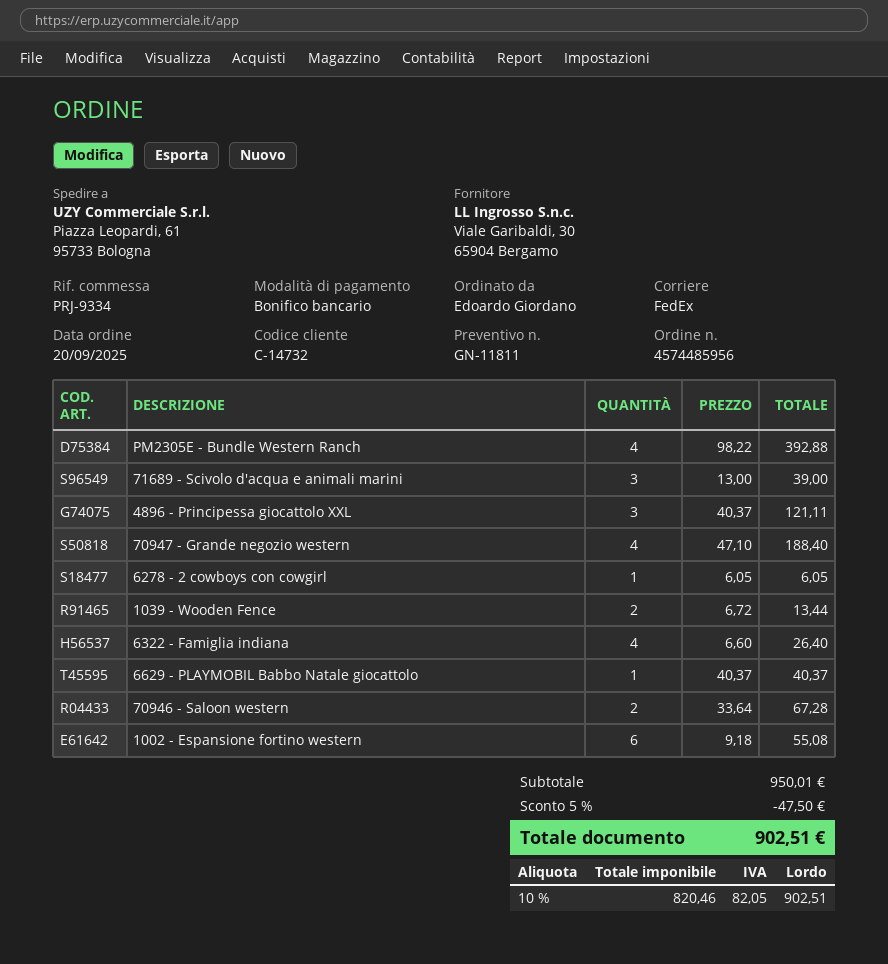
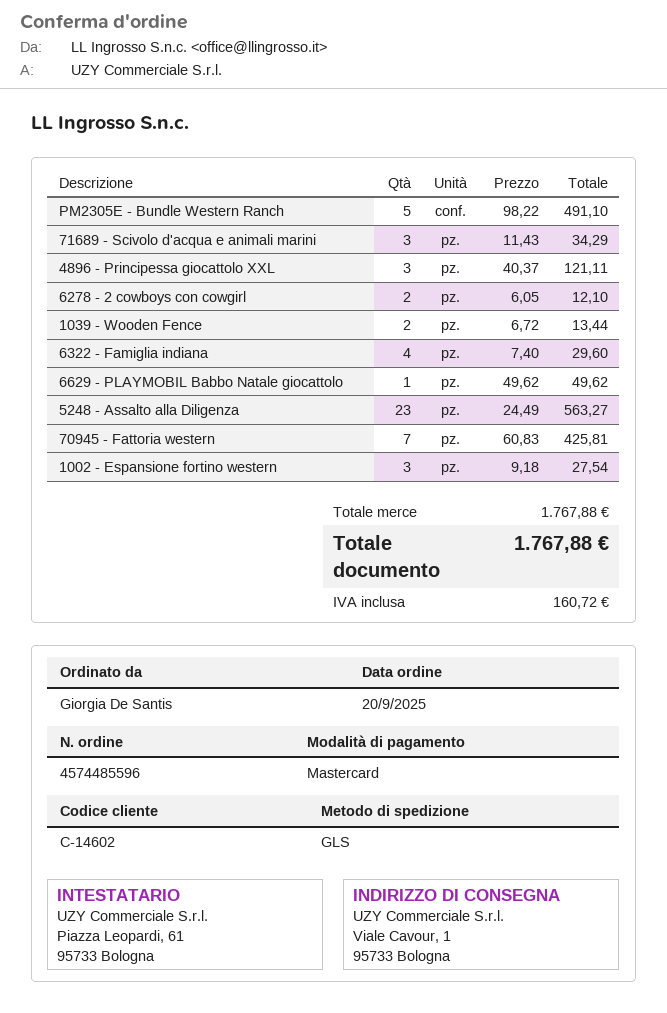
order number: 4574485956 -> 4574485596
customer number: C-14732 -> C-14602
ordered by: Edoardo Giordano -> Giorgia De Santis
payment method: bank transfer -> Mastercard
shipping method: FedEx -> GLS
ship to: Piazza Leopardi, 61, 95733 Bologna -> Viale Cavour, 1, 95733 Bologna
PM2305E - Bundle Western Ranch: 4 x 98.22 = 392.88 -> 5 x 98.22 = 491.10
71689 - Scivolo d'acqua e animali marini: 3 x 13.00 = 39.00 -> 3 x 11.43 = 34.29
70947 - Grande negozio western: 4 x 47.10 = 188.40 -> none
6278 - 2 cowboys con cowgirl: 1 x 6.05 = 6.05 -> 2 x 6.05 = 12.10
6322 - Famiglia indiana: 4 x 6.60 = 26.40 -> 4 x 7.40 = 29.60
6629 - PLAYMOBIL Babbo Natale giocattolo: 1 x 40.37 = 40.37 -> 1 x 49.62 = 49.62
70946 - Saloon western: 2 x 33.64 = 67.28 -> none
1002 - Espansione fortino western: 6 x 9.18 = 55.08 -> 3 x 9.18 = 27.54
5248 - Assalto alla Diligenza: none -> 23 x 24.49 = 563.27
70945 - Fattoria western: none -> 7 x 60.83 = 425.81
subtotal: 950.01 -> 1767.88
discount: 5% = 47.50 -> none
tax: 82.05 -> 160.72
total: 902.51 -> 1767.88

